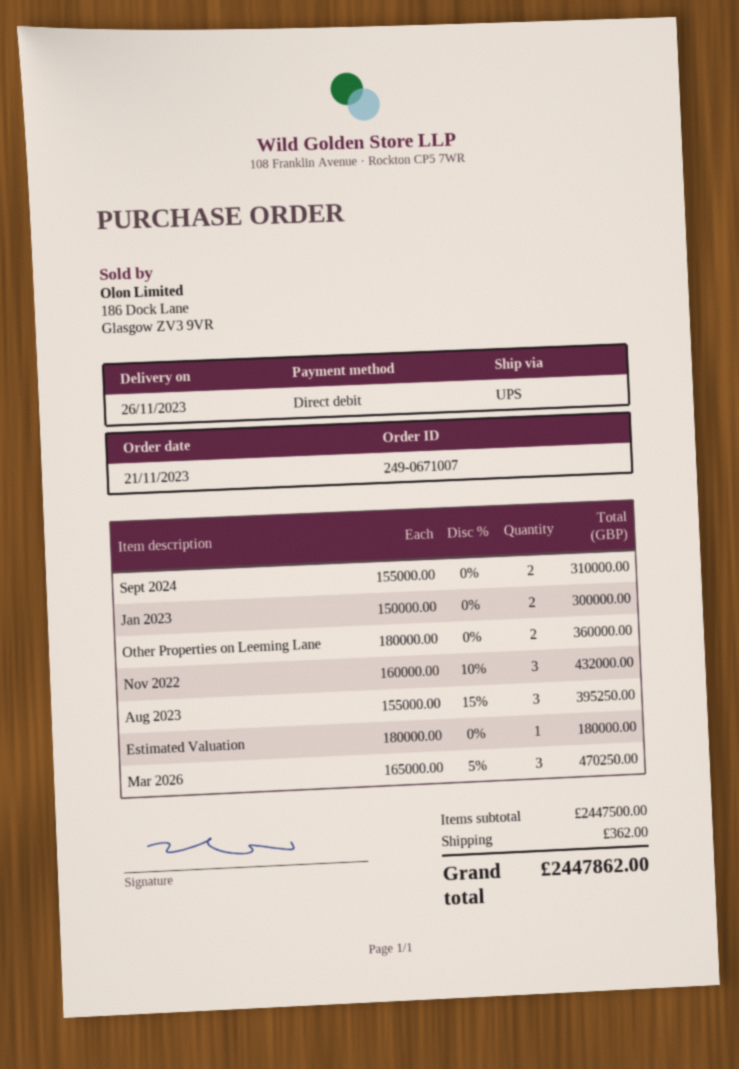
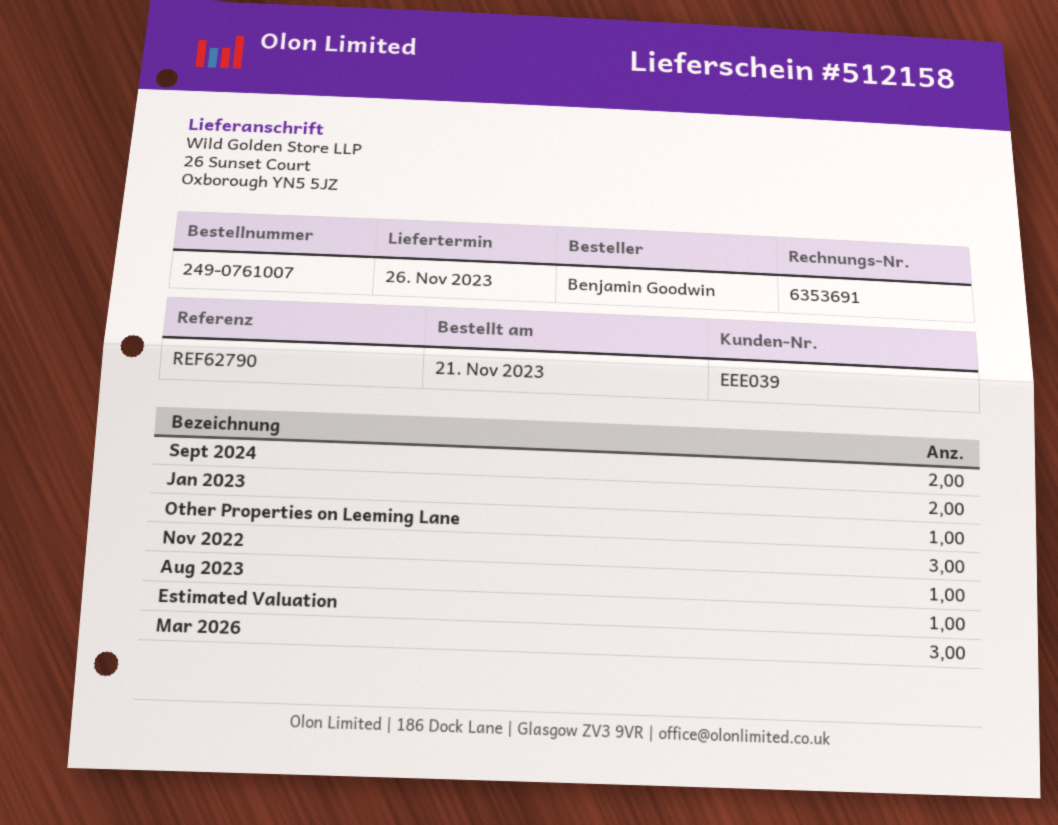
order number: 249-0671007 -> 249-0761007
Other Properties on Leeming Lane: 2 -> 1
Aug 2023: 3 -> 1

